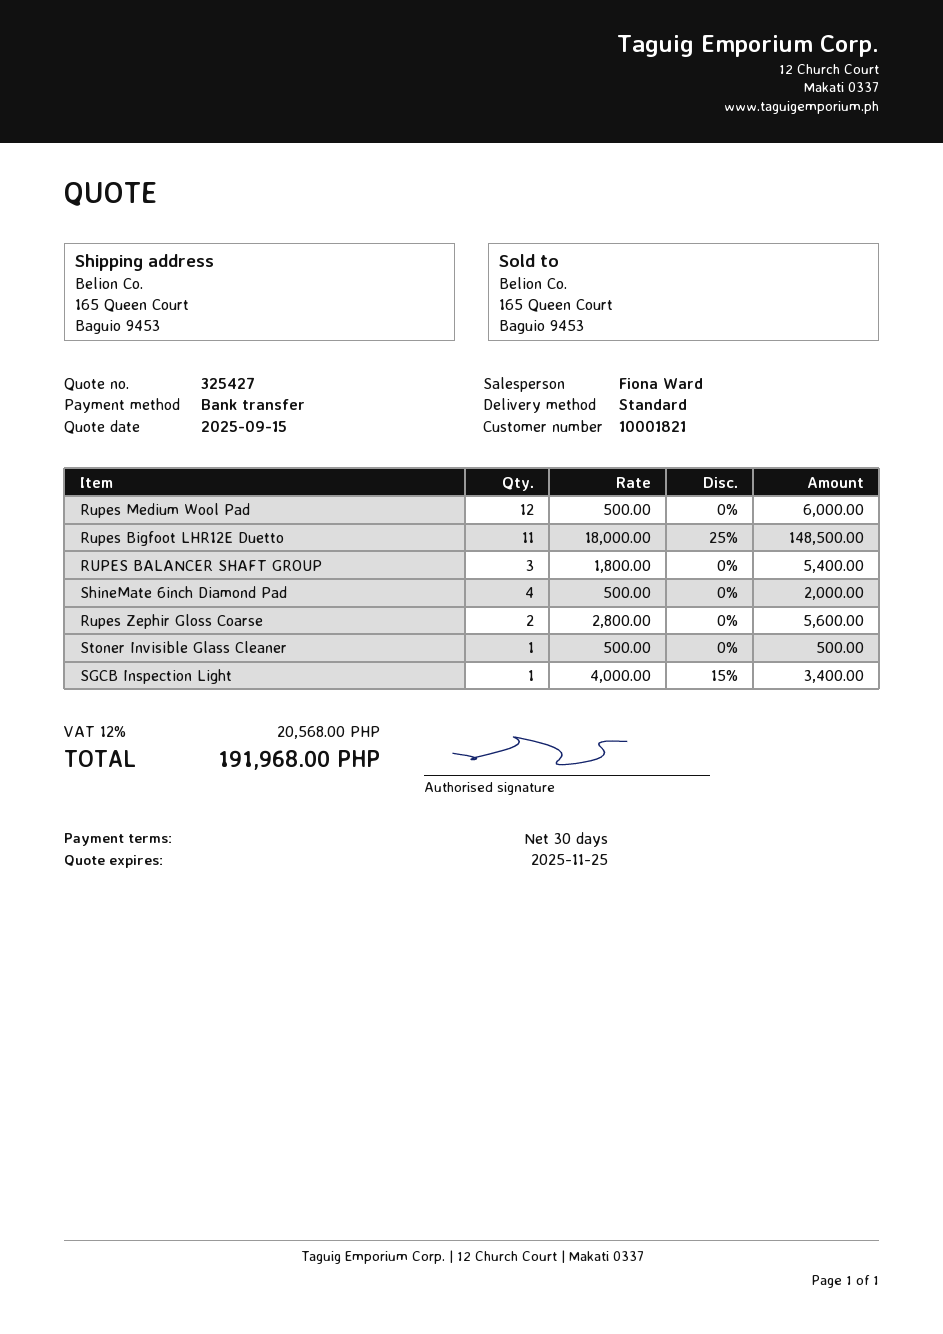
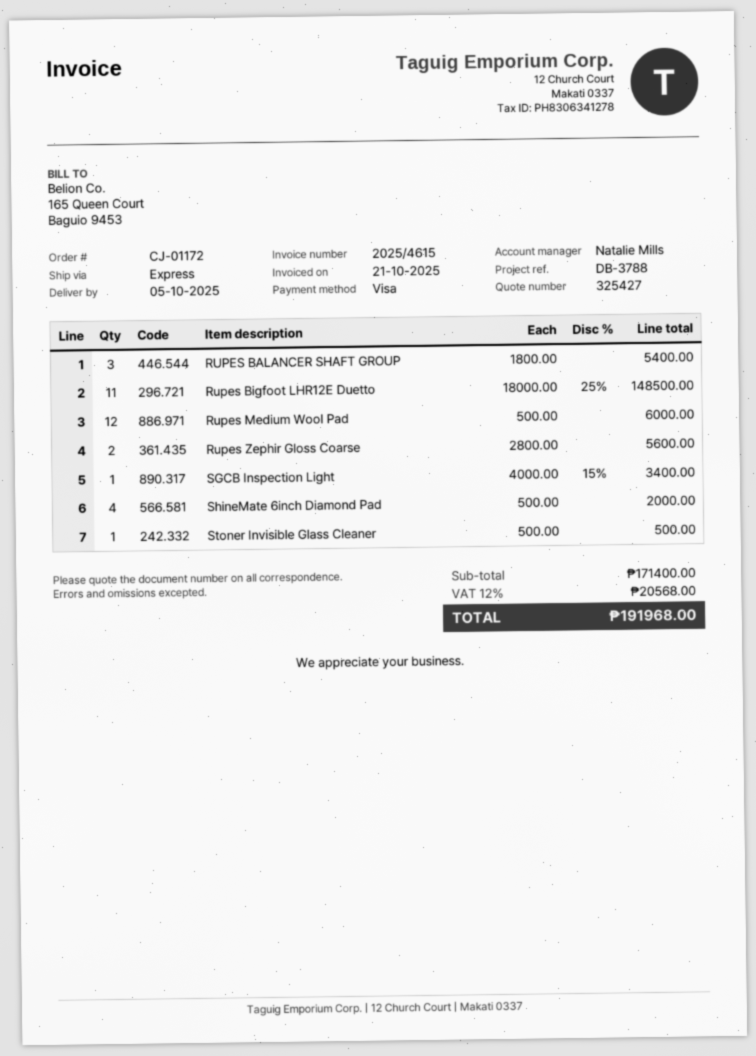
sales rep: Fiona Ward -> Natalie Mills
payment method: bank transfer -> Visa
shipping method: standard -> express

